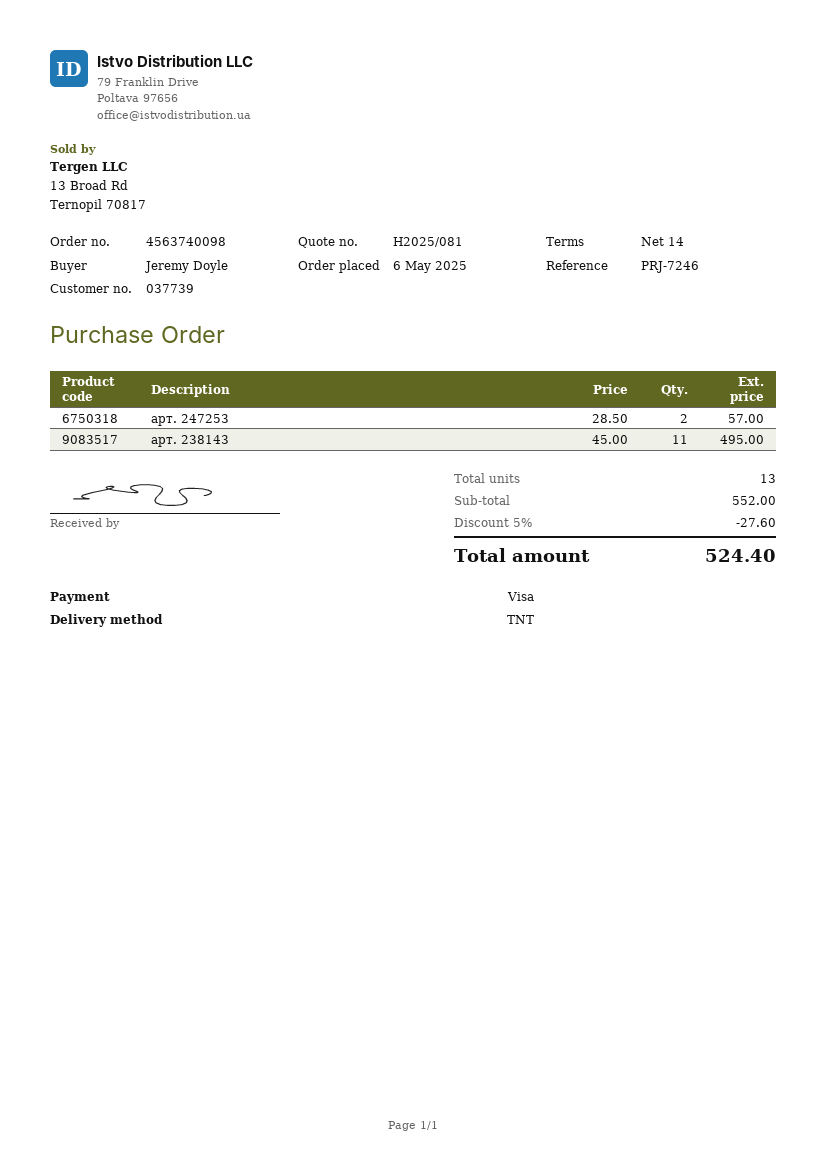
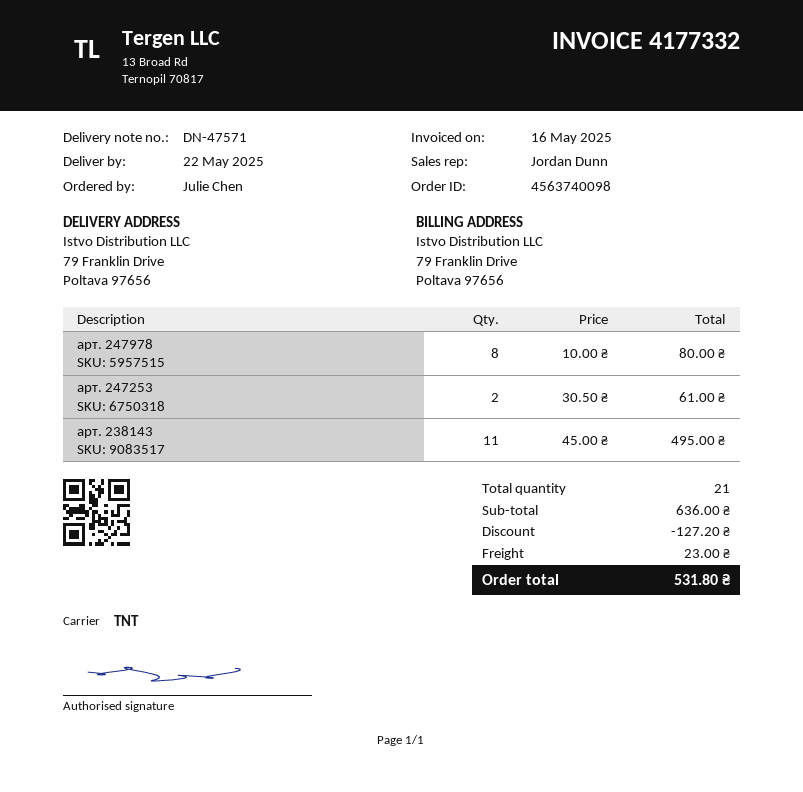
ordered by: Jeremy Doyle -> Julie Chen
арт. 247253: 2 x 28.50 = 57.00 -> 2 x 30.50 = 61.00
арт. 247978: none -> 8 x 10.00 = 80.00
total quantity: 13 -> 21
subtotal: 552.00 -> 636.00
discount: 27.60 -> 127.20
shipping: none -> 23.00
total: 524.40 -> 531.80

